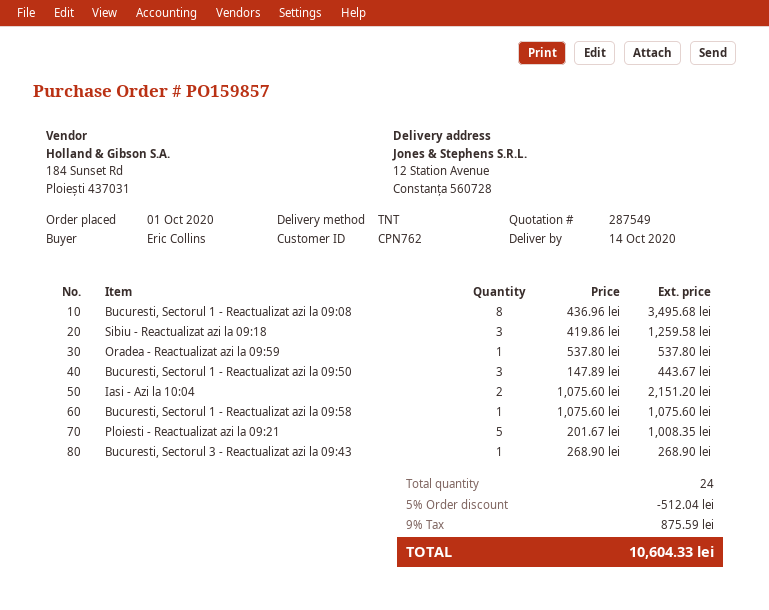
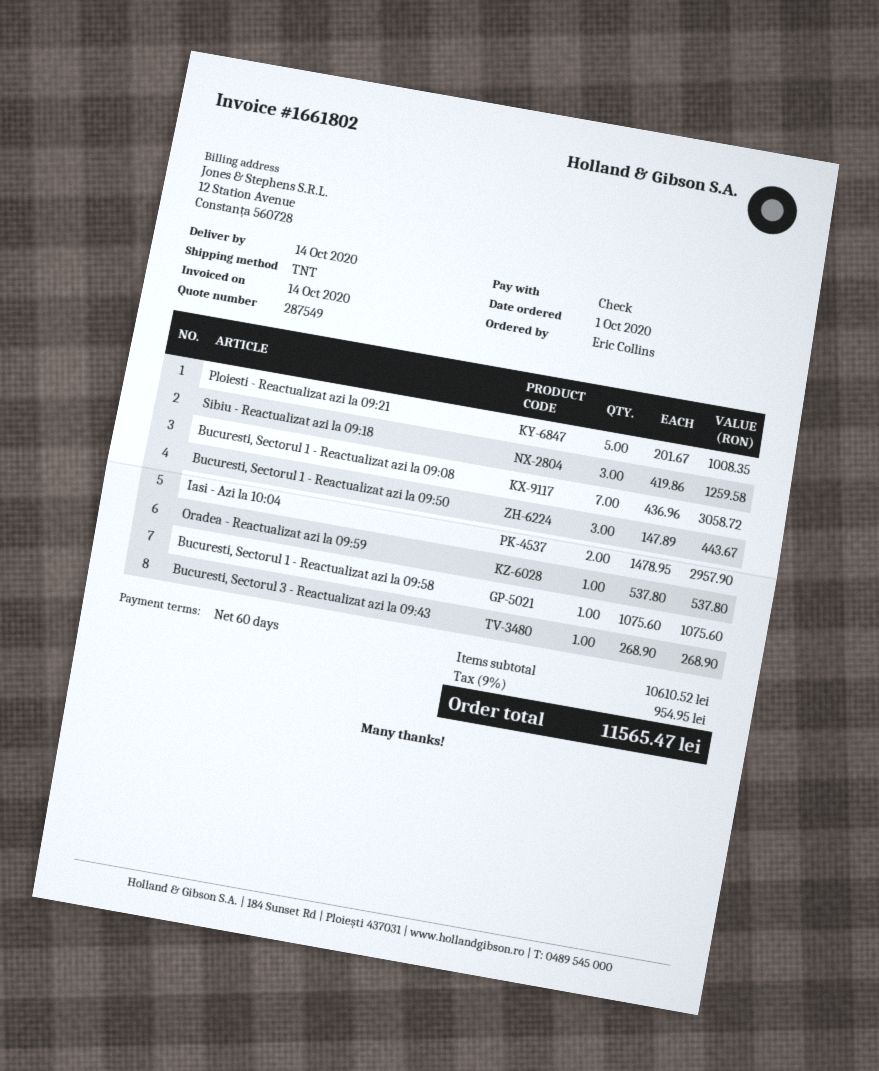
Bucuresti, Sectorul 1 - Reactualizat azi la 09:08: 8 x 436.96 = 3495.68 -> 7 x 436.96 = 3058.72
Iasi - Azi la 10:04: 2 x 1075.60 = 2151.20 -> 2 x 1478.95 = 2957.90
discount: 5% = 512.04 -> none
tax: 9% = 875.59 -> 9% = 954.95
total: 10604.33 -> 11565.47

